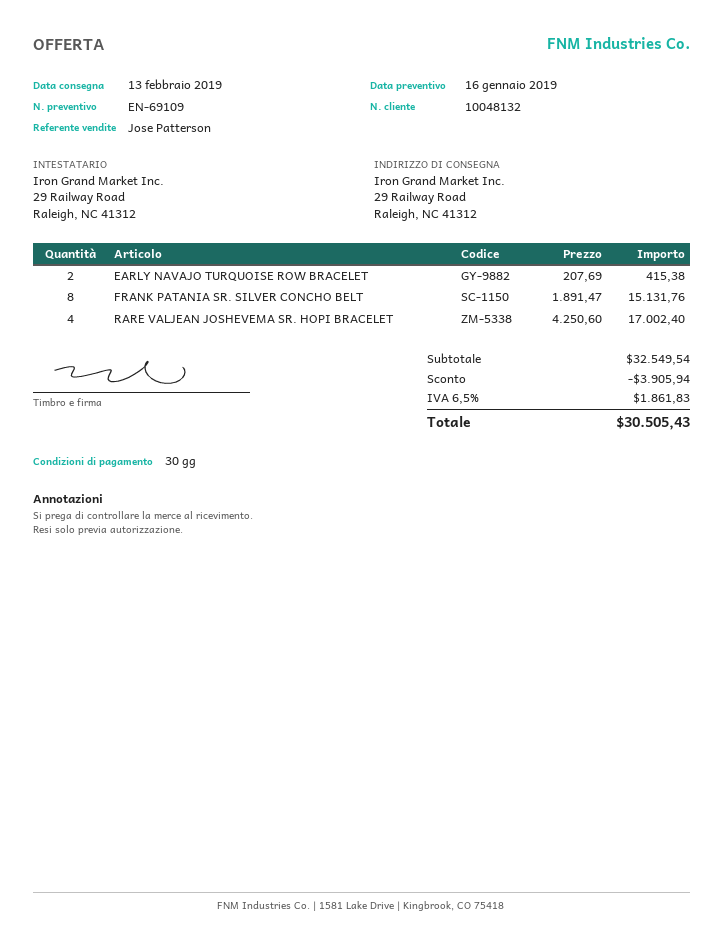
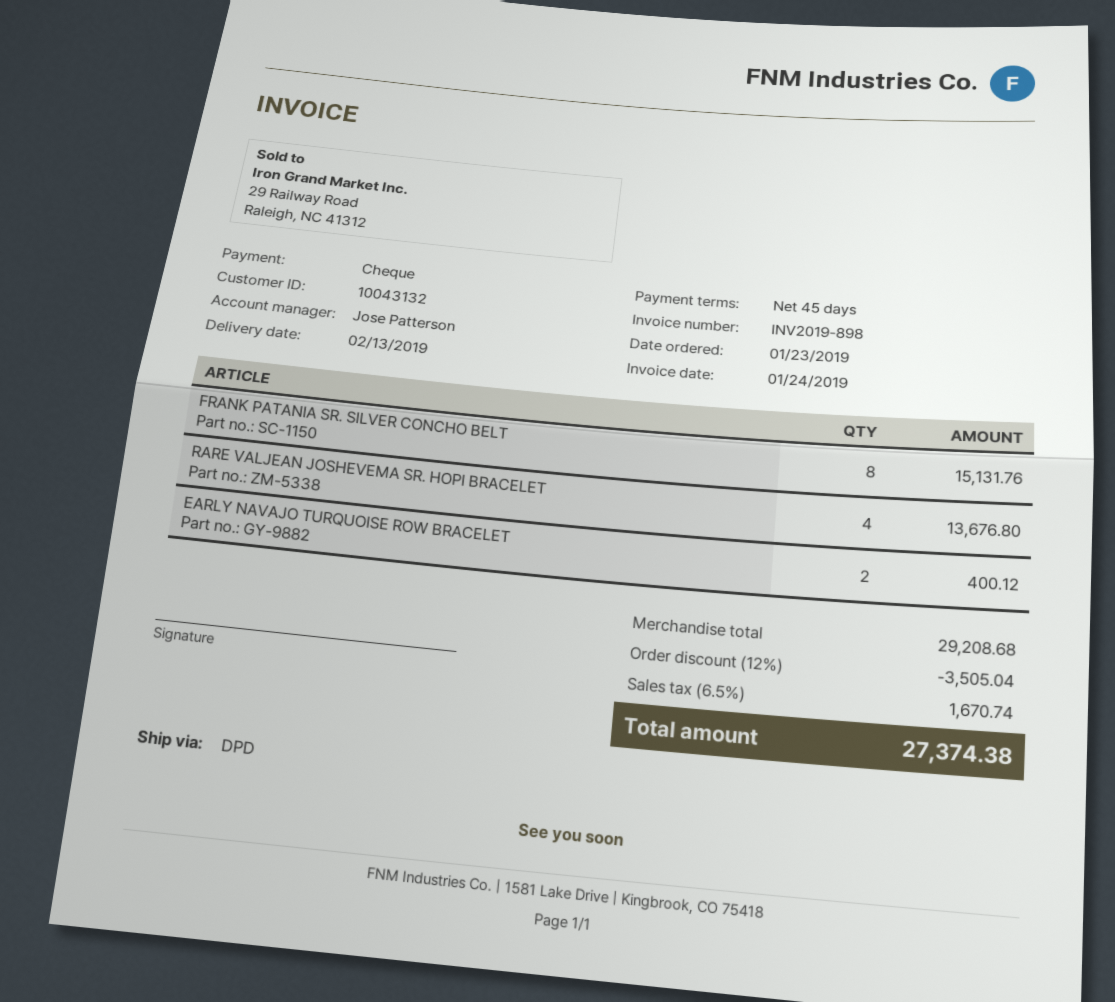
payment terms: 30 days -> 45 days
customer number: 10048132 -> 10043132
EARLY NAVAJO TURQUOISE ROW BRACELET: 2 for 415.38 -> 2 for 400.12
RARE VALJEAN JOSHEVEMA SR. HOPI BRACELET: 4 for 17002.40 -> 4 for 13676.80
subtotal: 32549.54 -> 29208.68
discount: 3905.94 -> 3505.04
tax: 6.5% = 1861.83 -> 6.5% = 1670.74
total: 30505.43 -> 27374.38

